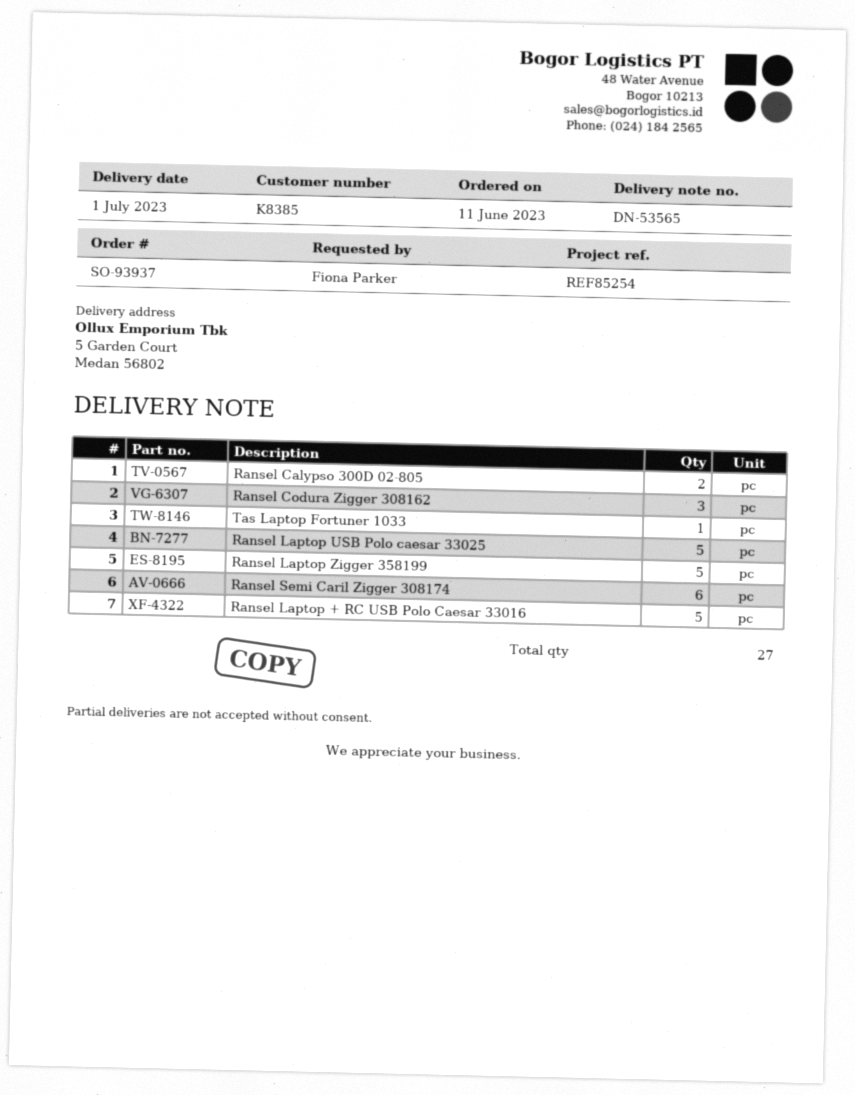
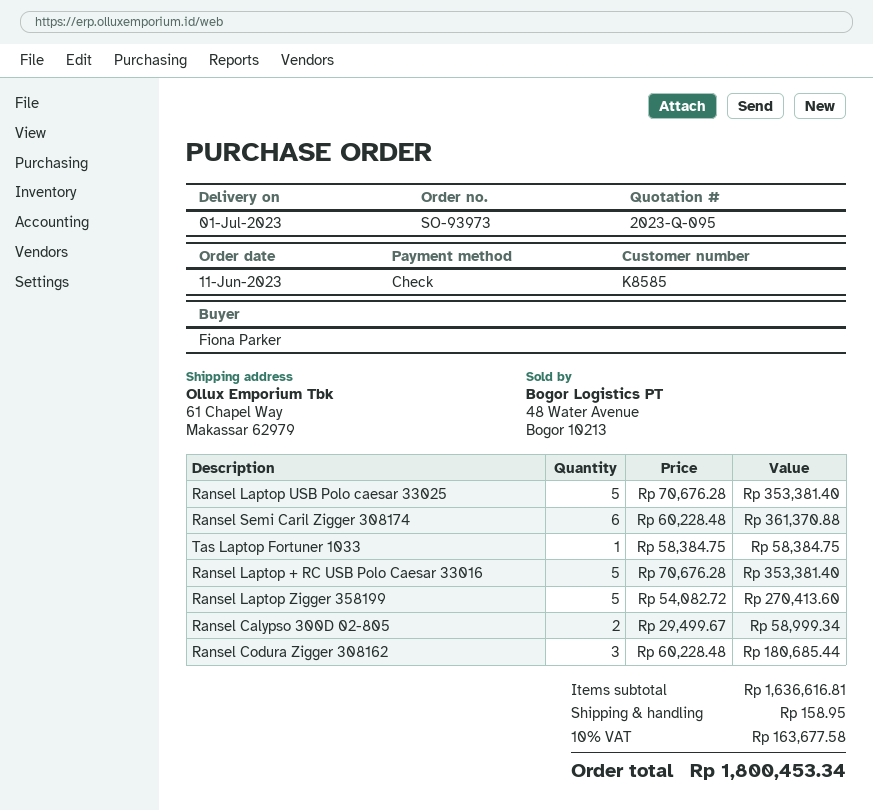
order number: SO-93937 -> SO-93973
customer number: K8385 -> K8585
ship to: 5 Garden Court, Medan 56802 -> 61 Chapel Way, Makassar 62979

